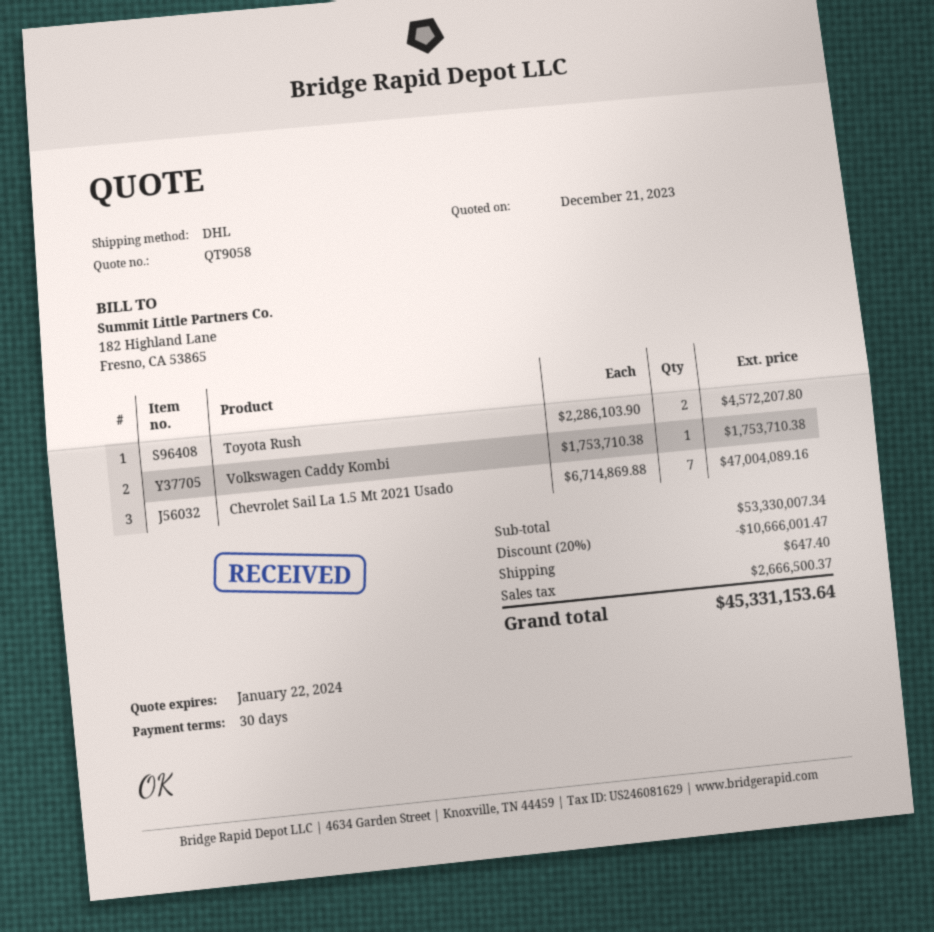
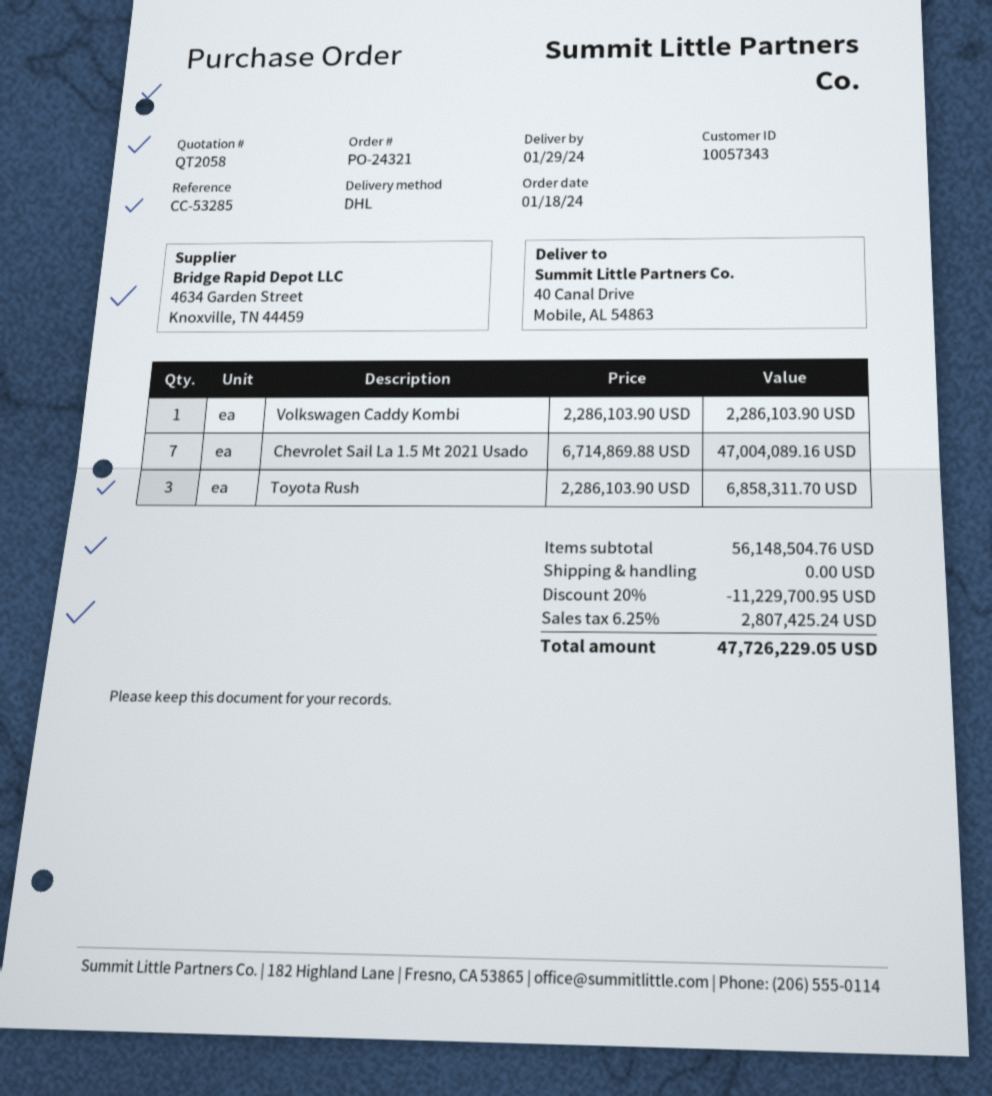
quote number: QT9058 -> QT2058
Toyota Rush: 2 x 2286103.90 = 4572207.80 -> 3 x 2286103.90 = 6858311.70
Volkswagen Caddy Kombi: 1 x 1753710.38 = 1753710.38 -> 1 x 2286103.90 = 2286103.90
subtotal: 53330007.34 -> 56148504.76
discount: 20% = 10666001.47 -> 20% = 11229700.95
shipping: 647.40 -> 0.00
tax: 2666500.37 -> 2807425.24
total: 45331153.64 -> 47726229.05

